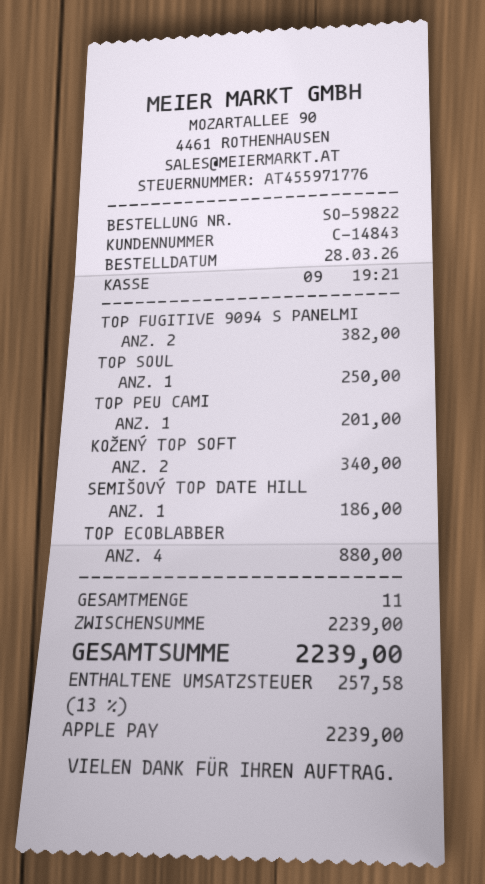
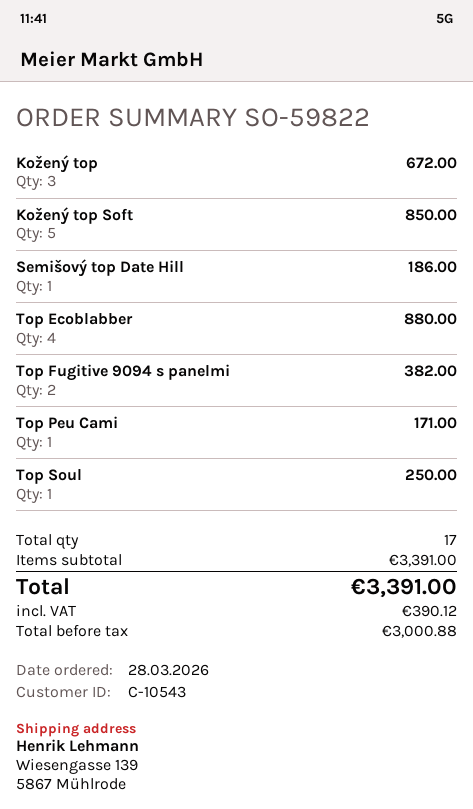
customer number: C-14843 -> C-10543
TOP PEU CAMI: 1 for 201.00 -> 1 for 171.00
KOŽENÝ TOP SOFT: 2 for 340.00 -> 5 for 850.00
Kožený top: none -> 3 for 672.00
total quantity: 11 -> 17
subtotal: 2239.00 -> 3391.00
tax: 257.58 -> 390.12
total: 2239.00 -> 3391.00

